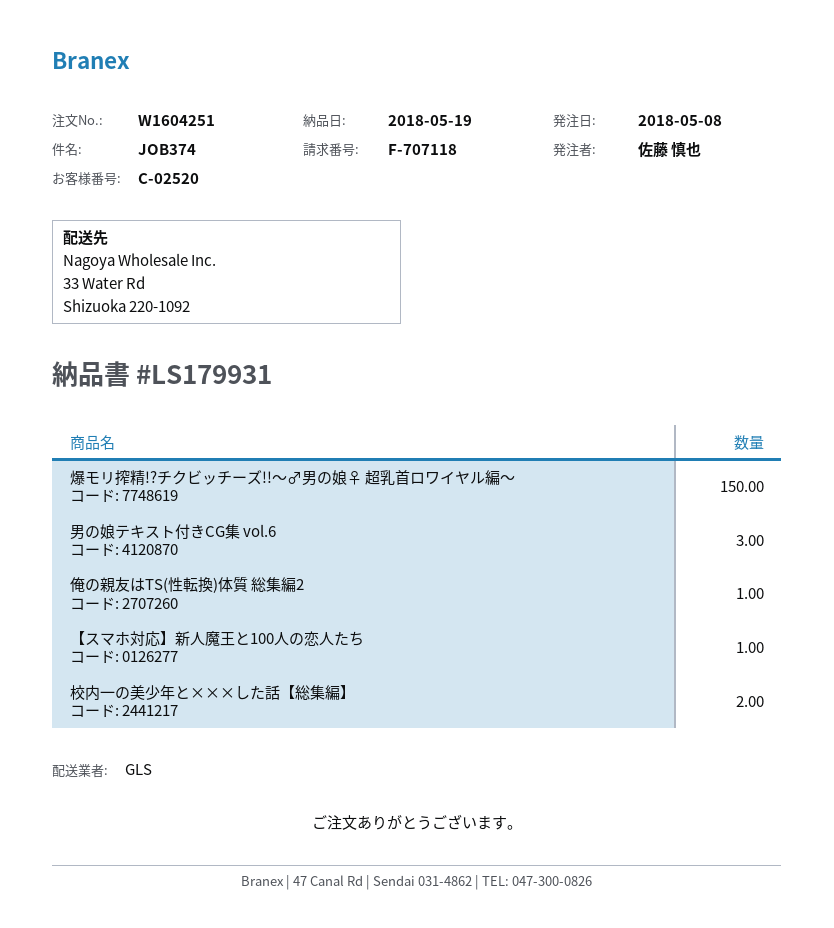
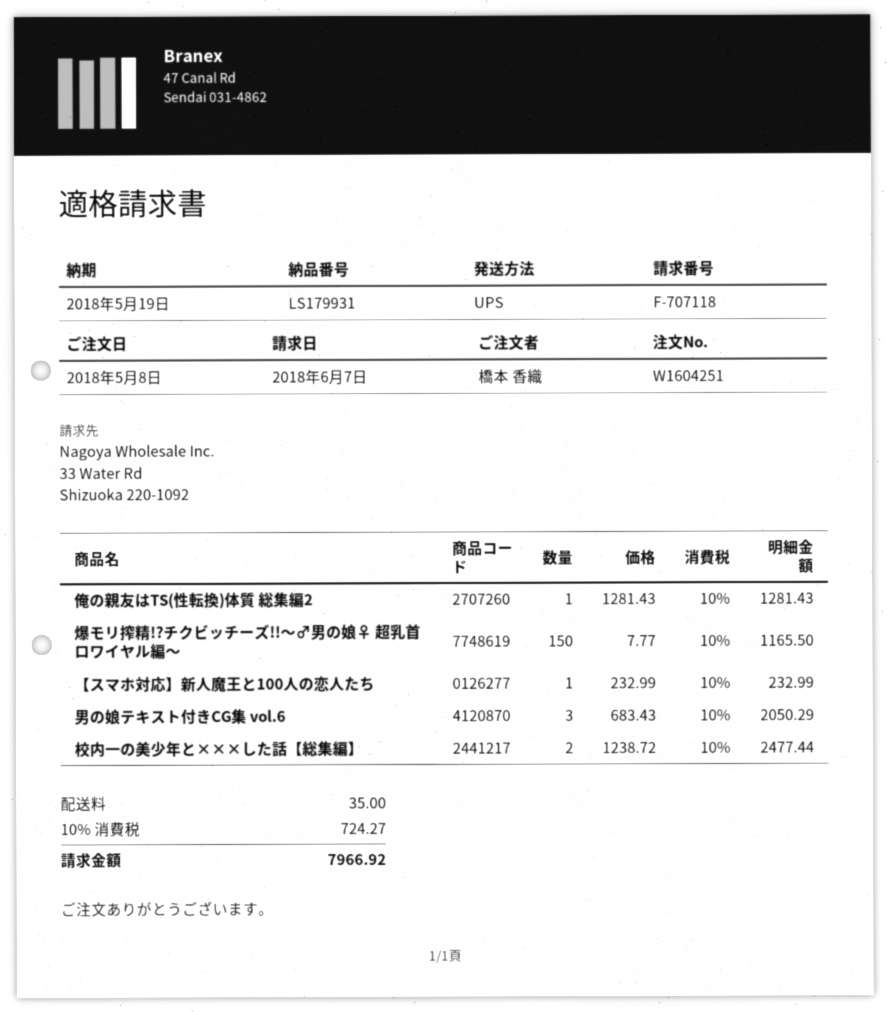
ordered by: 佐藤 慎也 -> 橋本 香織
shipping method: GLS -> UPS

